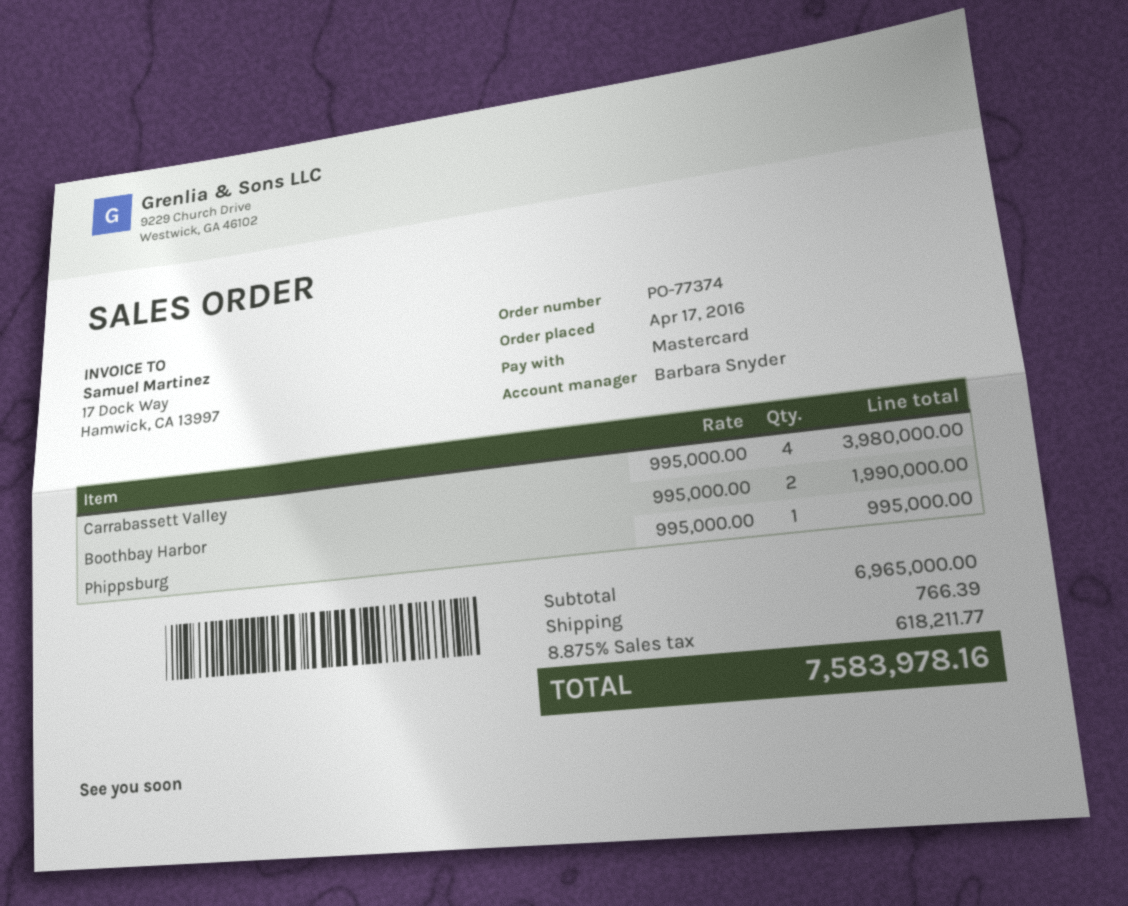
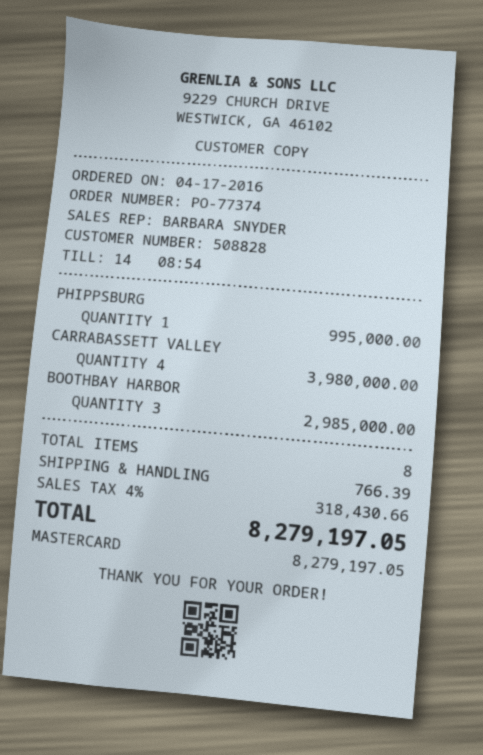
Boothbay Harbor: 2 for 1990000.00 -> 3 for 2985000.00
tax: 8.875% = 618211.77 -> 4% = 318430.66
total: 7583978.16 -> 8279197.05

